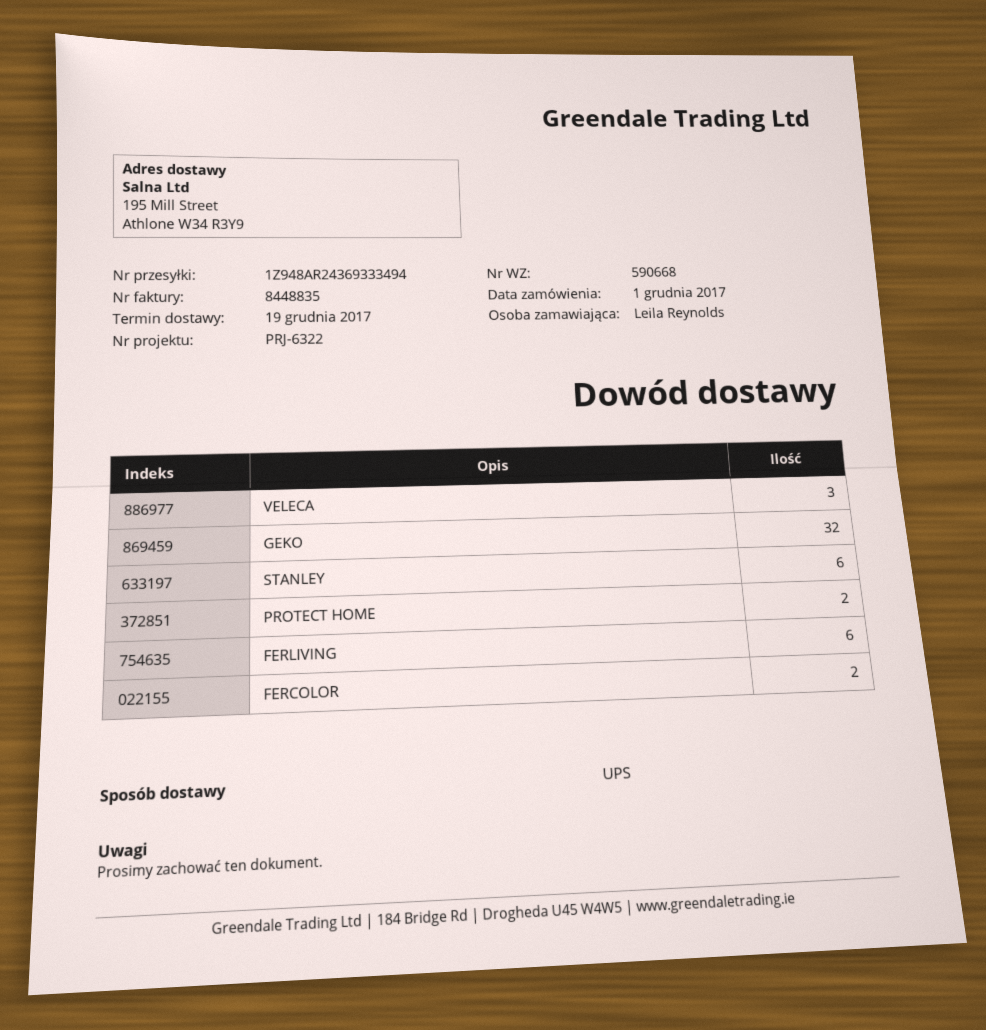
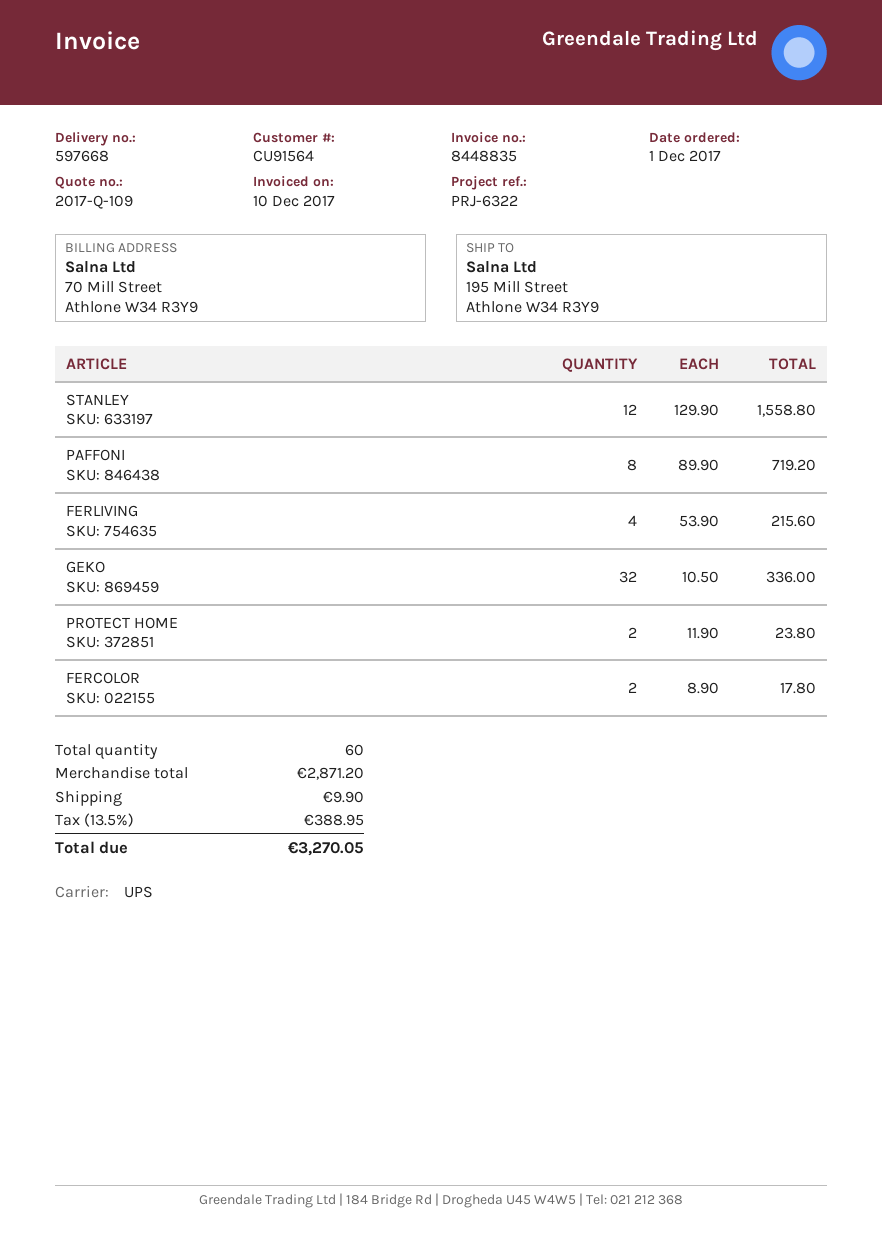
delivery note number: 590668 -> 597668
VELECA: 3 -> none
STANLEY: 6 -> 12
FERLIVING: 6 -> 4
PAFFONI: none -> 8

